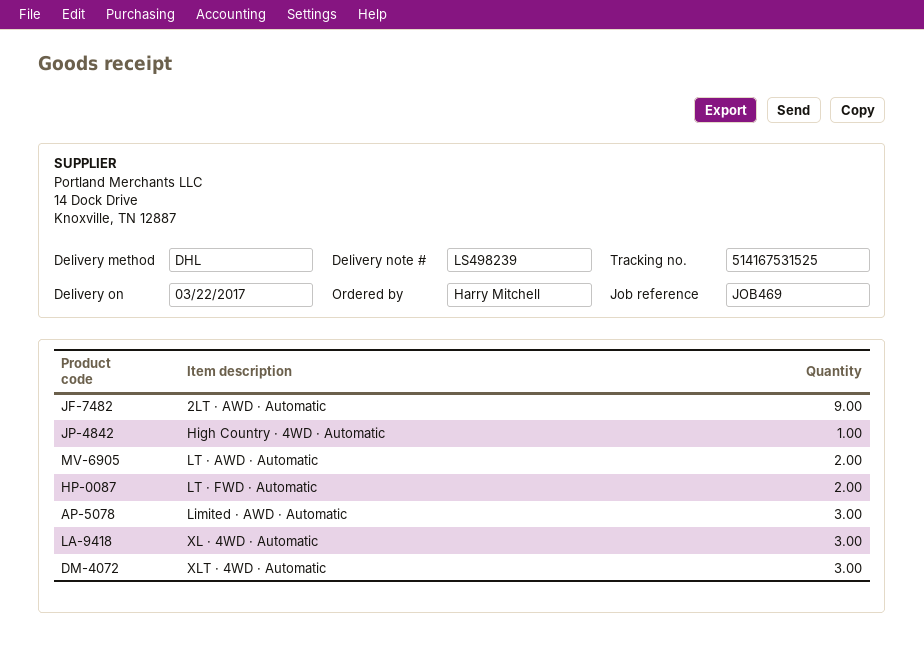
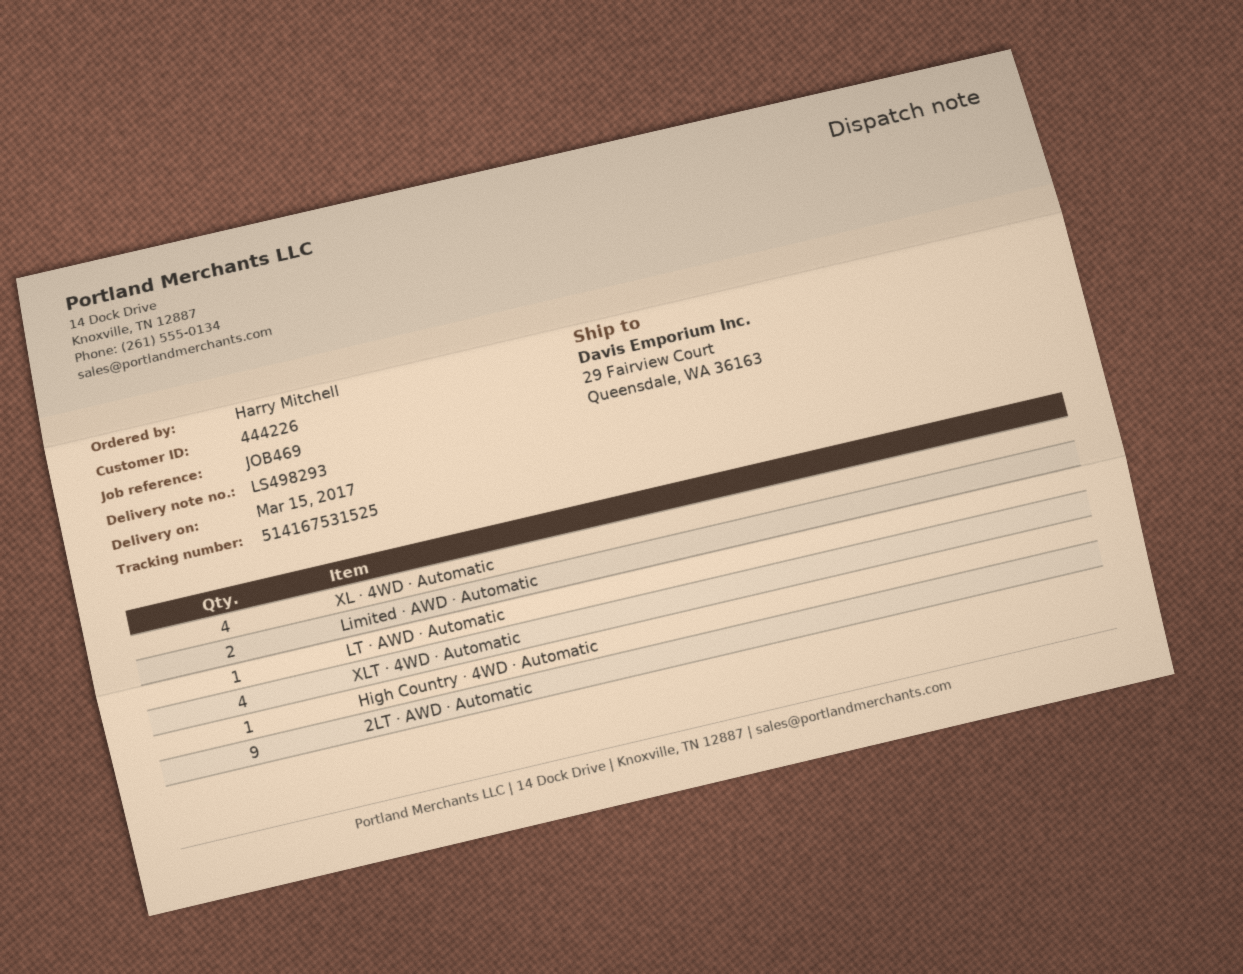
delivery note number: LS498239 -> LS498293
delivery date: 2017-03-22 -> 2017-03-15
LT · AWD · Automatic: 2 -> 1
LT · FWD · Automatic: 2 -> none
Limited · AWD · Automatic: 3 -> 2
XL · 4WD · Automatic: 3 -> 4
XLT · 4WD · Automatic: 3 -> 4

